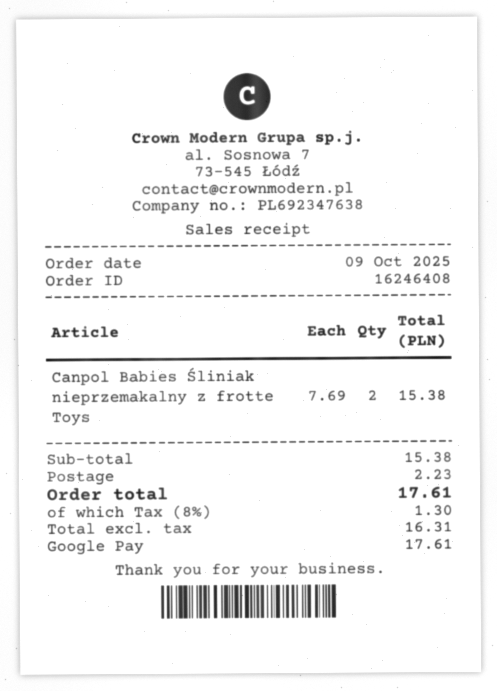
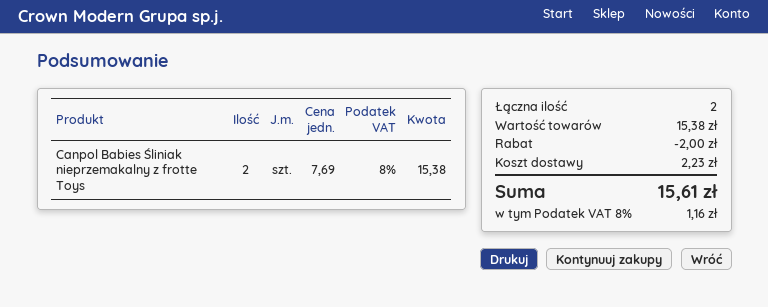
discount: none -> 2.00
tax: 8% = 1.30 -> 8% = 1.16
total: 17.61 -> 15.61

